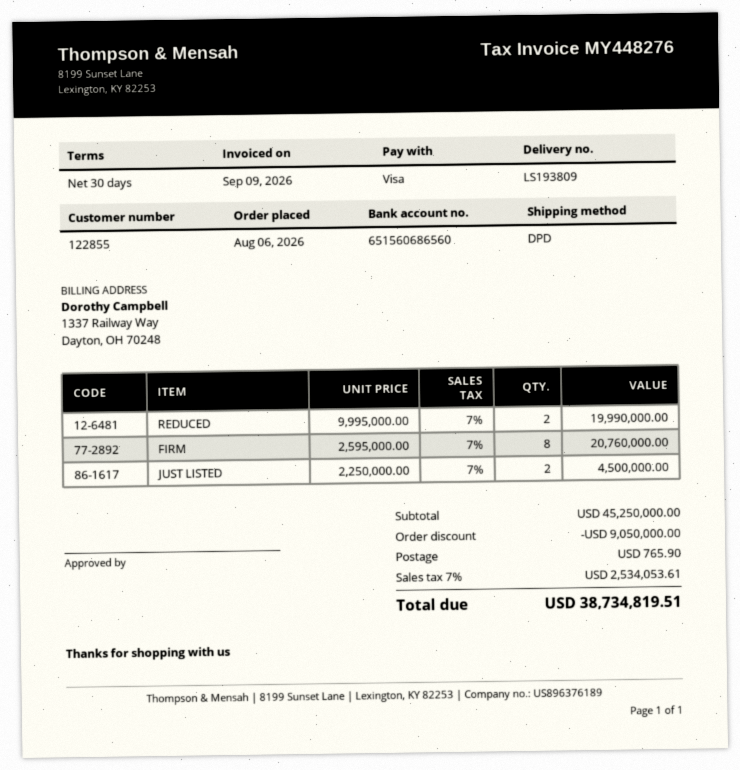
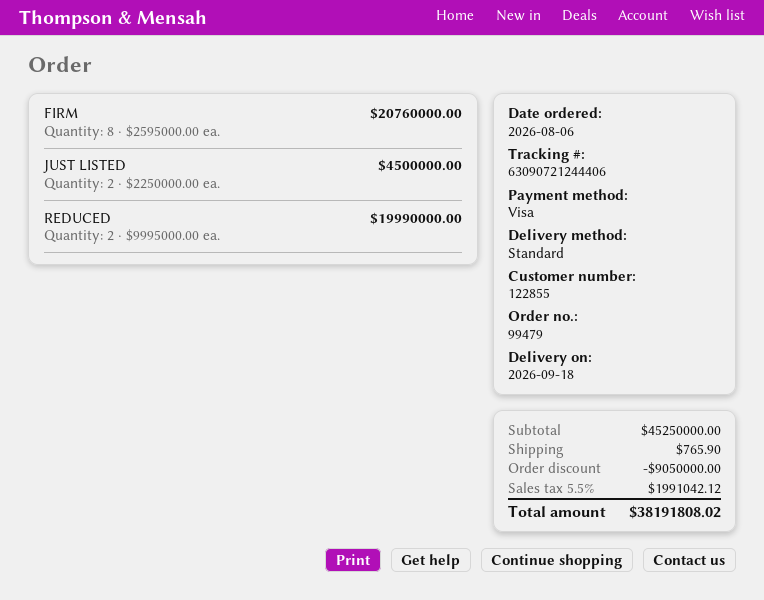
shipping method: DPD -> standard
tax: 7% = 2534053.61 -> 5.5% = 1991042.12
total: 38734819.51 -> 38191808.02

